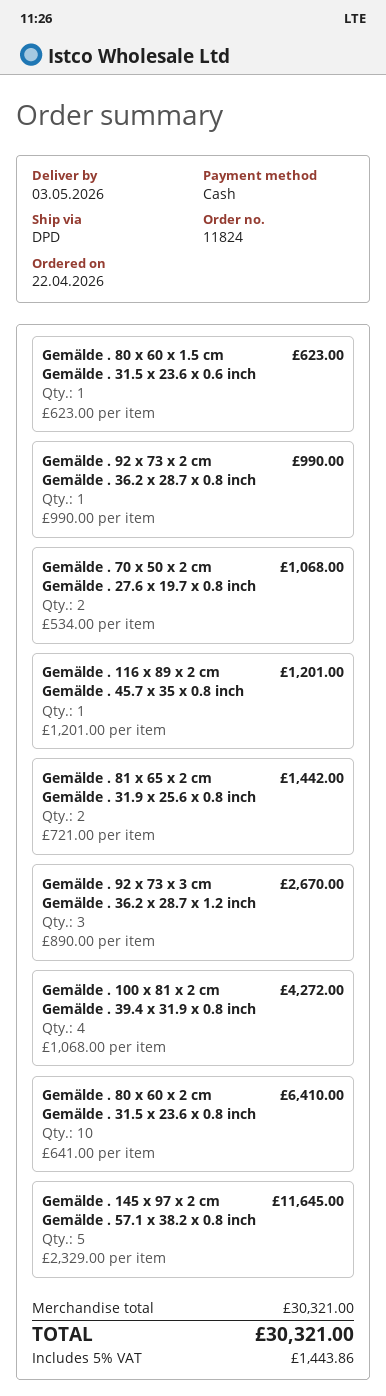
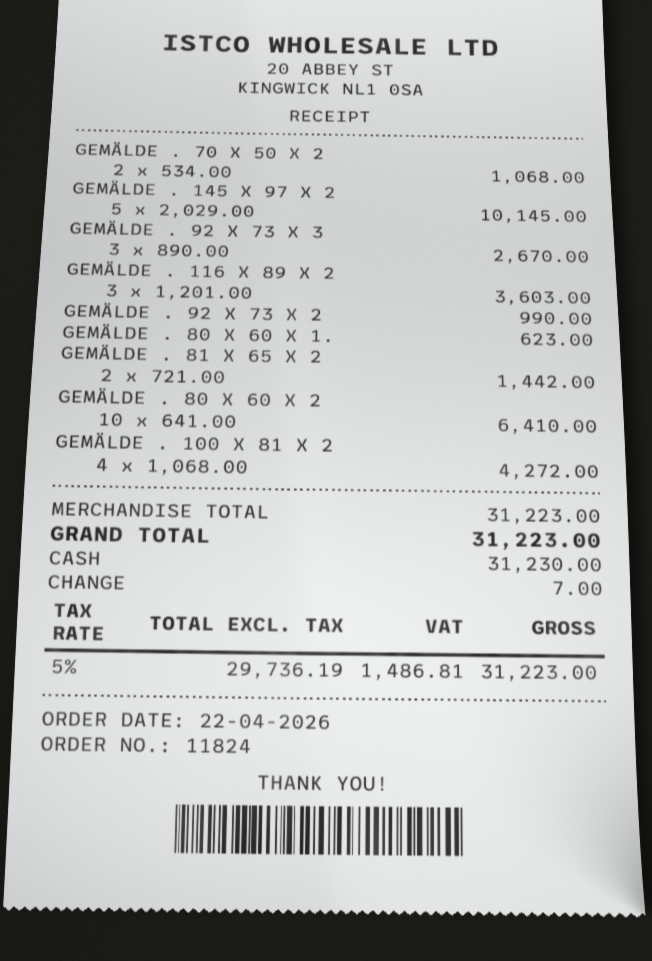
Gemälde . 116 x 89 x 2 cm Gemälde . 45.7 x 35 x 0.8 inch: 1 x 1201.00 = 1201.00 -> 3 x 1201.00 = 3603.00
Gemälde . 145 x 97 x 2 cm Gemälde . 57.1 x 38.2 x 0.8 inch: 5 x 2329.00 = 11645.00 -> 5 x 2029.00 = 10145.00
subtotal: 30321.00 -> 31223.00
tax: 5% = 1443.86 -> 5% = 1486.81
total: 30321.00 -> 31223.00

